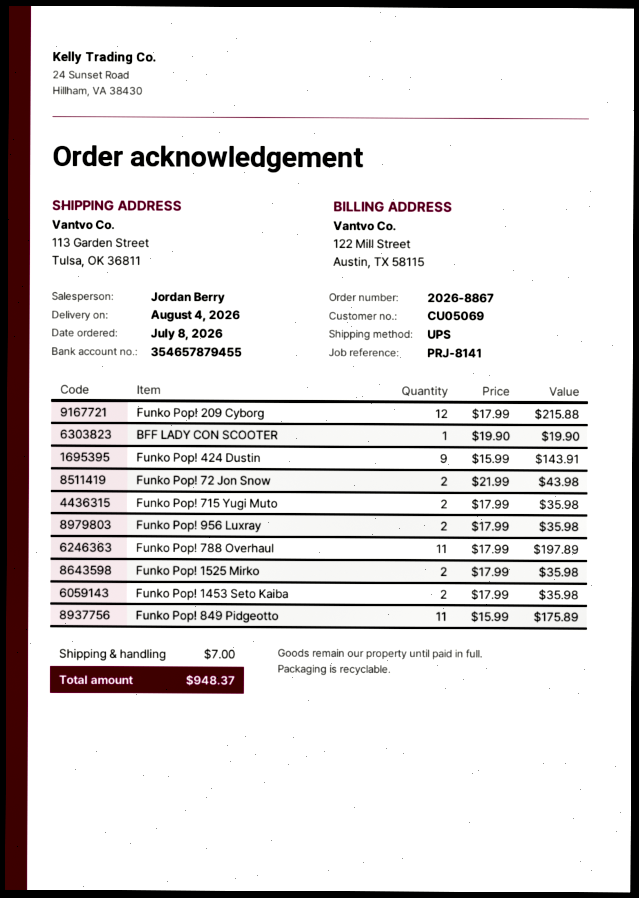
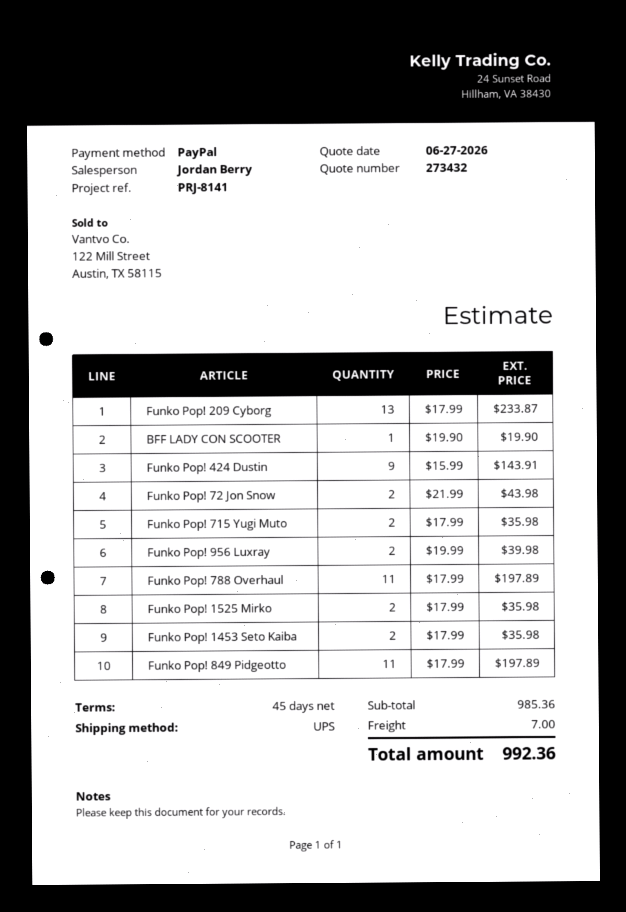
Funko Pop! 209 Cyborg: 12 x 17.99 = 215.88 -> 13 x 17.99 = 233.87
Funko Pop! 956 Luxray: 2 x 17.99 = 35.98 -> 2 x 19.99 = 39.98
Funko Pop! 849 Pidgeotto: 11 x 15.99 = 175.89 -> 11 x 17.99 = 197.89
total: 948.37 -> 992.36

